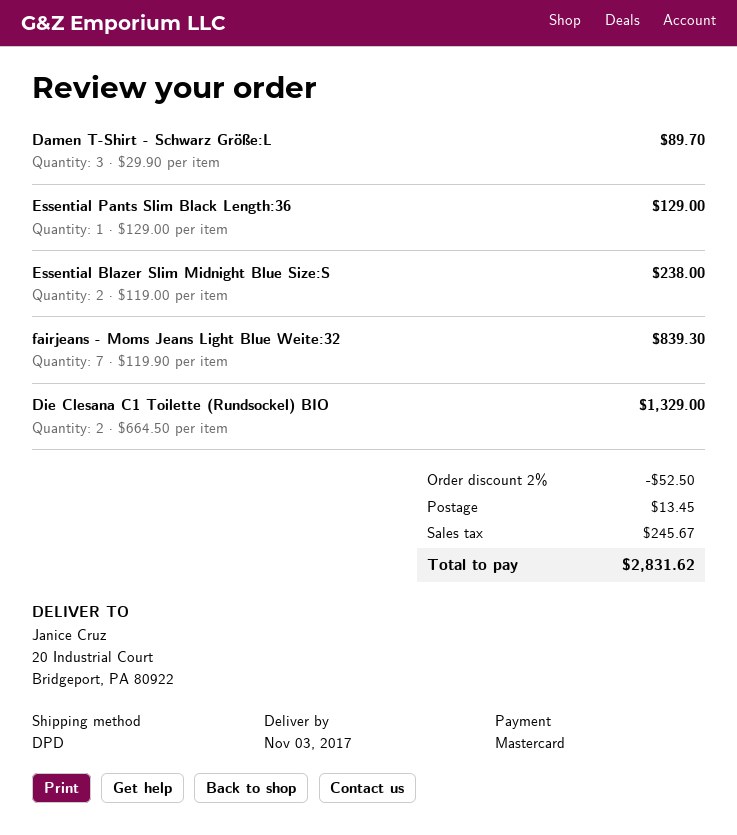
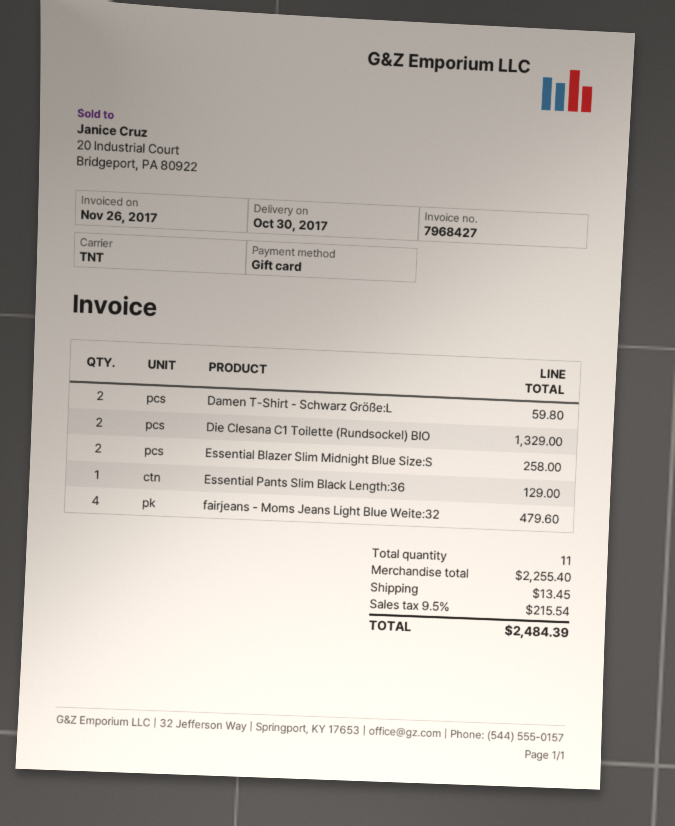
delivery date: 2017-11-03 -> 2017-10-30
payment method: Mastercard -> gift card
shipping method: DPD -> TNT
Damen T-Shirt - Schwarz Größe:L: 3 for 89.70 -> 2 for 59.80
Essential Blazer Slim Midnight Blue Size:S: 2 for 238.00 -> 2 for 258.00
fairjeans - Moms Jeans Light Blue Weite:32: 7 for 839.30 -> 4 for 479.60
discount: 2% = 52.50 -> none
tax: 245.67 -> 215.54
total: 2831.62 -> 2484.39

